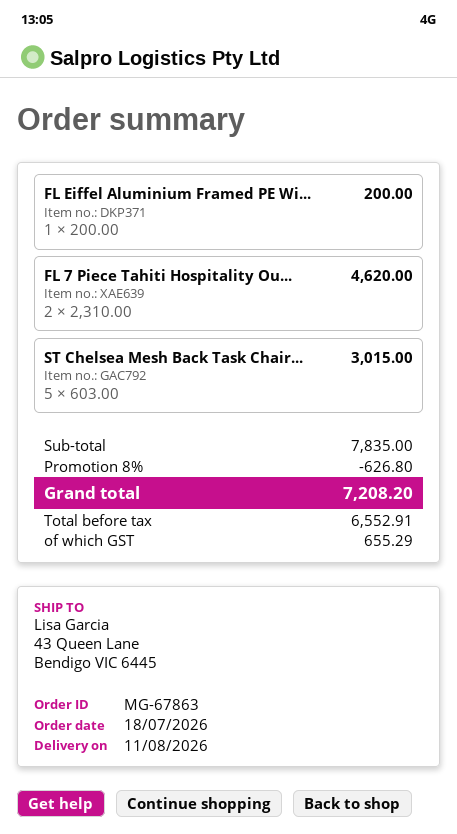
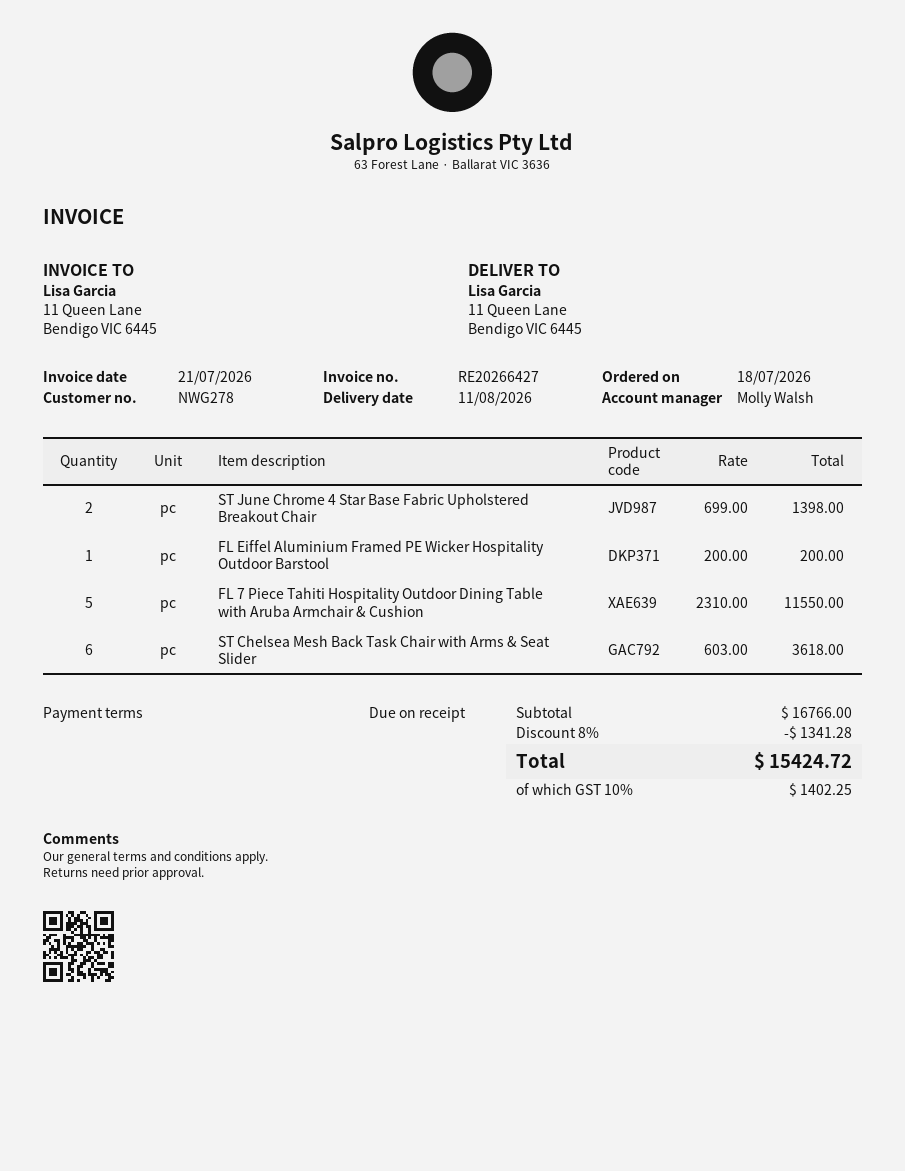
ship to: 43 Queen Lane, Bendigo VIC 6445 -> 11 Queen Lane, Bendigo VIC 6445
FL 7 Piece Tahiti Hospitality Ou...: 2 x 2310.00 = 4620.00 -> 5 x 2310.00 = 11550.00
ST Chelsea Mesh Back Task Chair...: 5 x 603.00 = 3015.00 -> 6 x 603.00 = 3618.00
ST June Chrome 4 Star Base Fabric Upholstered Breakout Chair: none -> 2 x 699.00 = 1398.00
subtotal: 7835.00 -> 16766.00
discount: 8% = 626.80 -> 8% = 1341.28
tax: 655.29 -> 1402.25
total: 7208.20 -> 15424.72

